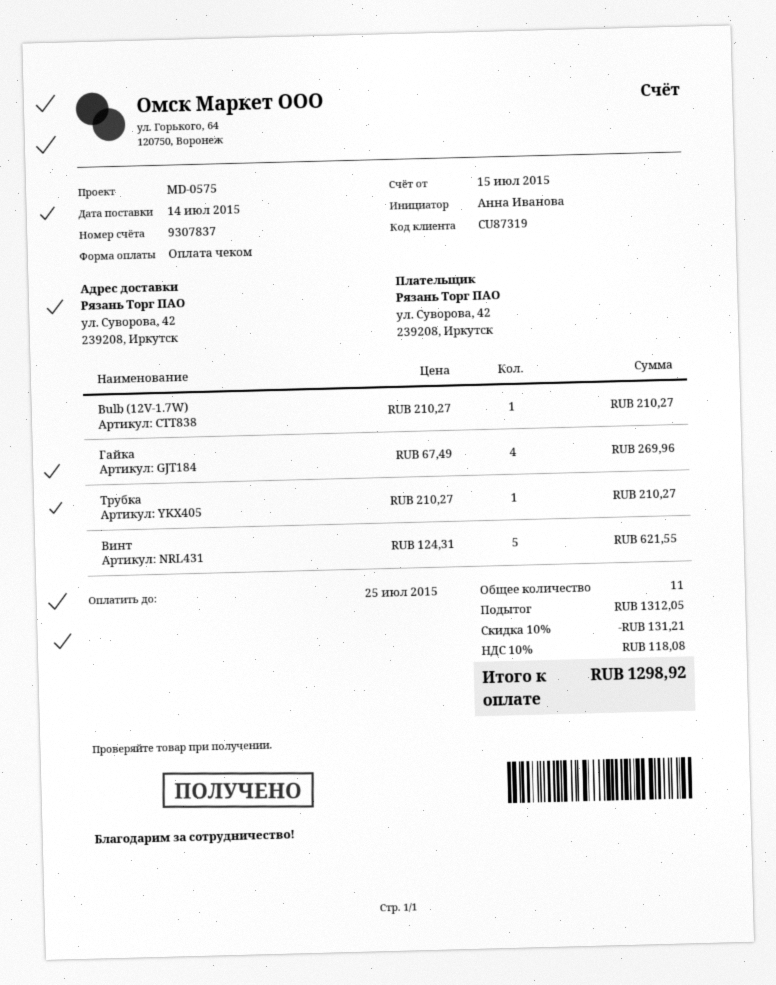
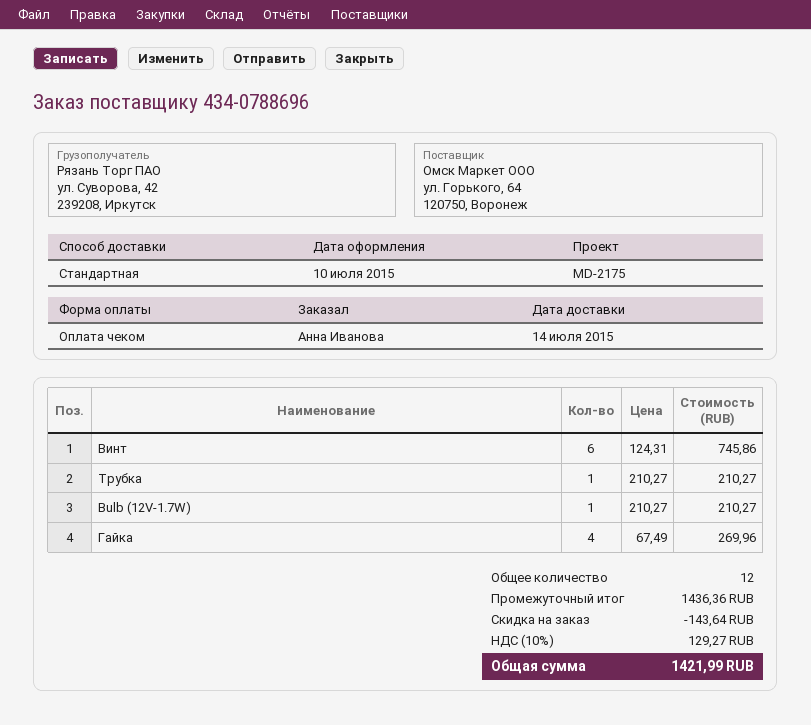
reference: MD-0575 -> MD-2175
Винт: 5 x 124.31 = 621.55 -> 6 x 124.31 = 745.86
total quantity: 11 -> 12
subtotal: 1312.05 -> 1436.36
discount: 131.21 -> 143.64
tax: 10% = 118.08 -> 10% = 129.27
total: 1298.92 -> 1421.99

